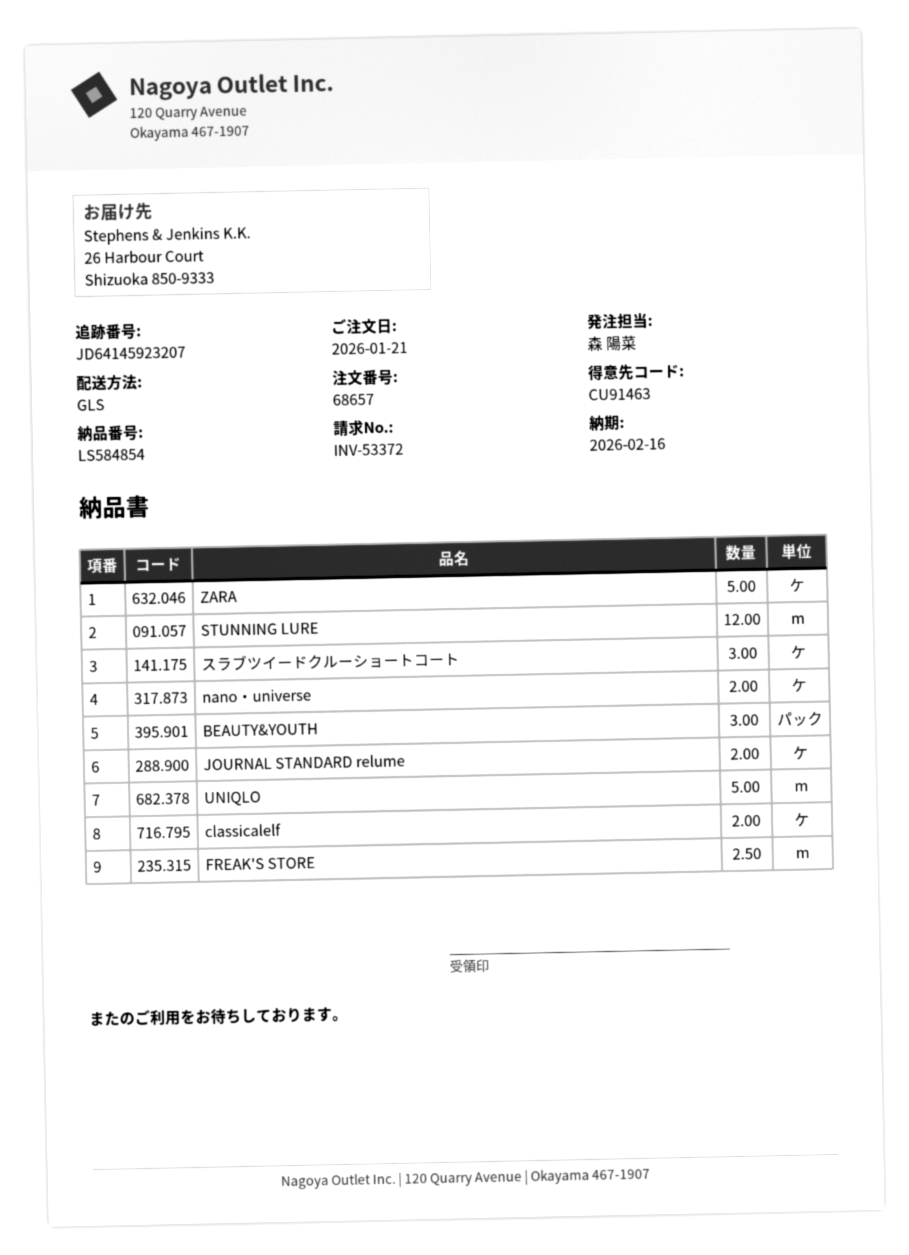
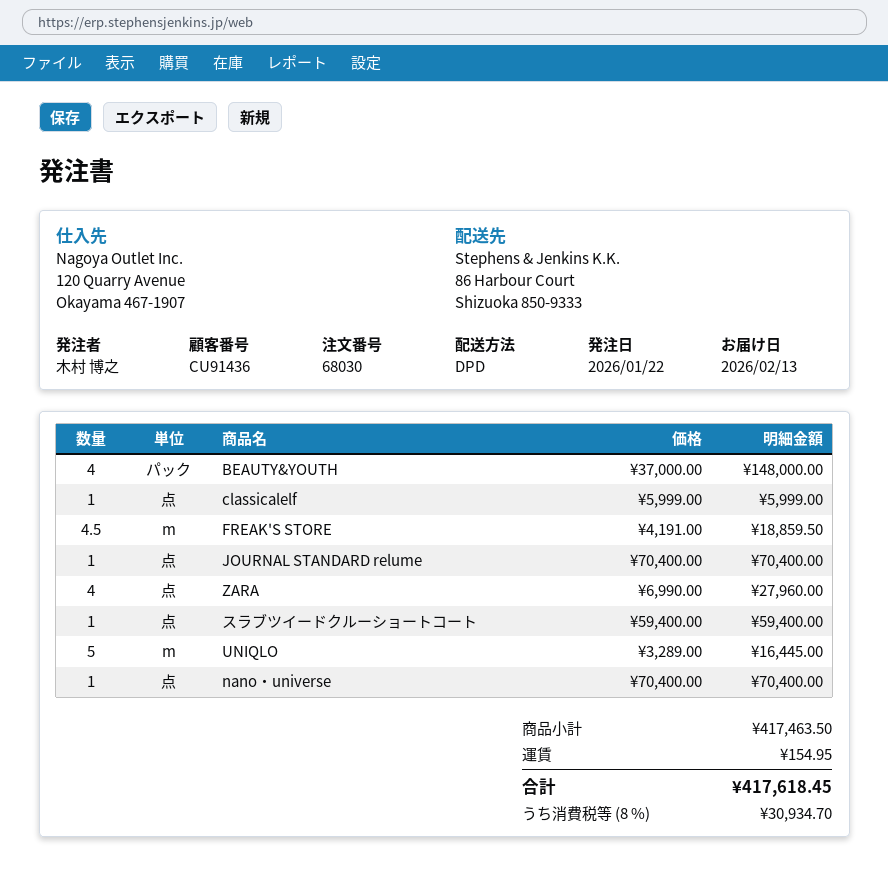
order number: 68657 -> 68030
order date: 2026-01-21 -> 2026-01-22
delivery date: 2026-02-16 -> 2026-02-13
customer number: CU91463 -> CU91436
ordered by: 森 陽菜 -> 木村 博之
shipping method: GLS -> DPD
ship to: 26 Harbour Court, Shizuoka 850-9333 -> 86 Harbour Court, Shizuoka 850-9333
ZARA: 5 -> 4
STUNNING LURE: 12 -> none
スラブツイードクルーショートコート: 3 -> 1
nano・universe: 2 -> 1
BEAUTY&YOUTH: 3 -> 4
JOURNAL STANDARD relume: 2 -> 1
classicalelf: 2 -> 1
FREAK'S STORE: 2.5 -> 4.5

